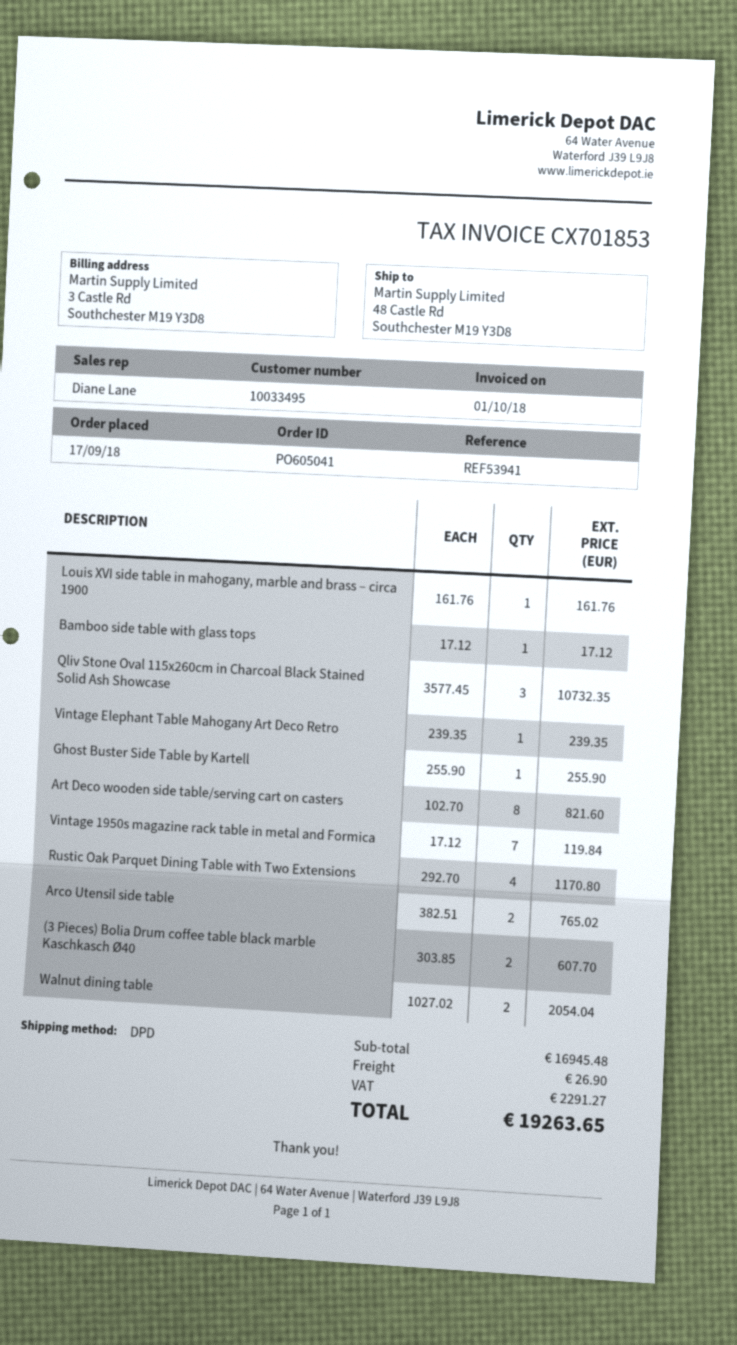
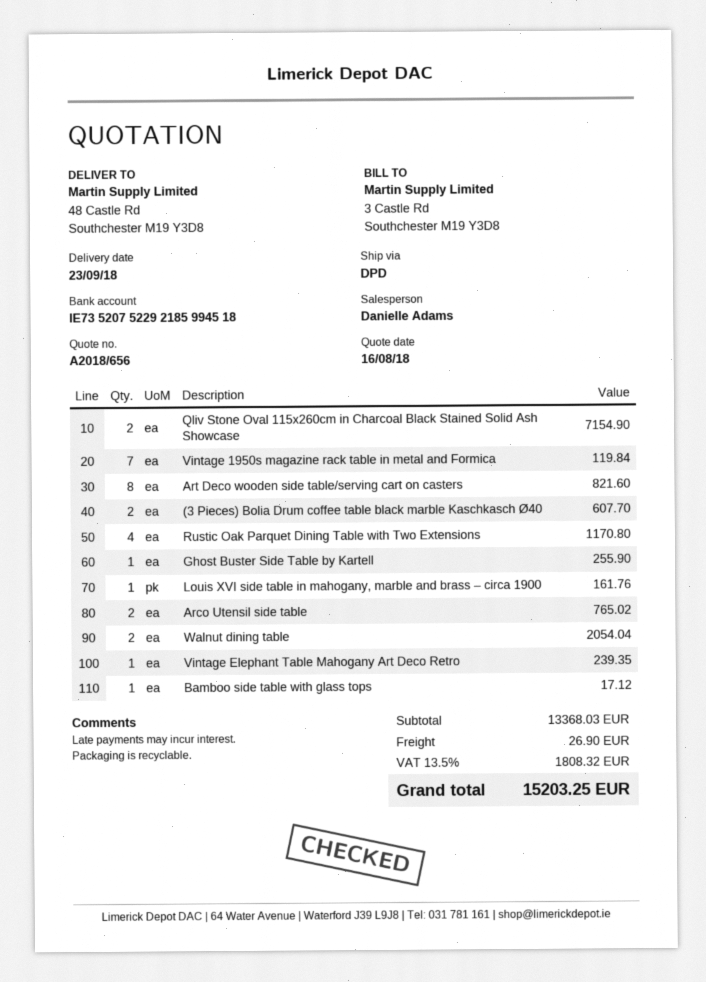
sales rep: Diane Lane -> Danielle Adams
Qliv Stone Oval 115x260cm in Charcoal Black Stained Solid Ash Showcase: 3 for 10732.35 -> 2 for 7154.90
subtotal: 16945.48 -> 13368.03
tax: 2291.27 -> 1808.32
total: 19263.65 -> 15203.25

